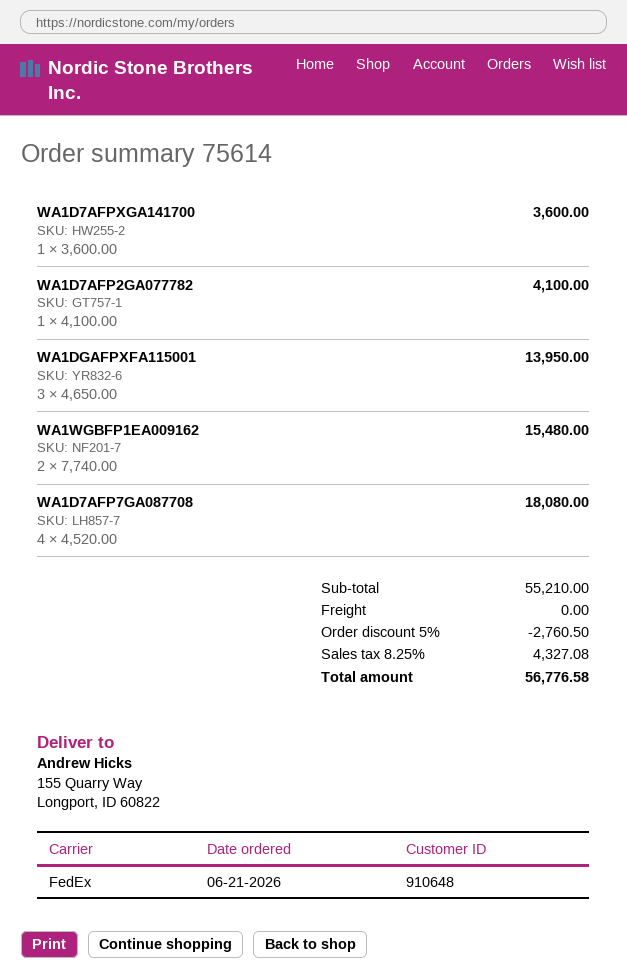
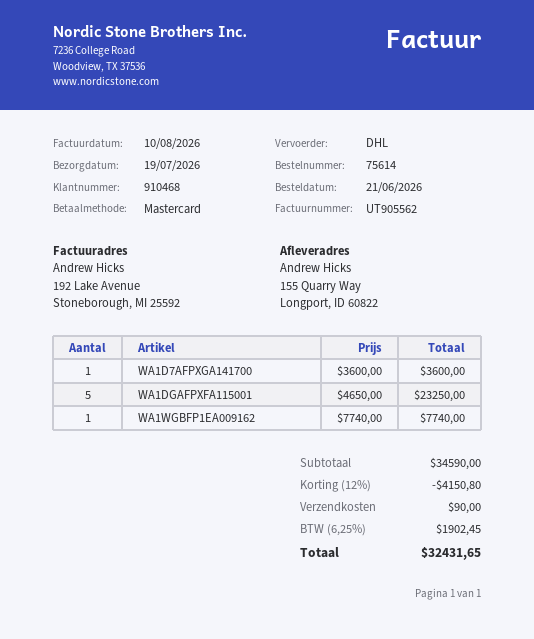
customer number: 910648 -> 910468
shipping method: FedEx -> DHL
WA1D7AFP2GA077782: 1 x 4100.00 = 4100.00 -> none
WA1DGAFPXFA115001: 3 x 4650.00 = 13950.00 -> 5 x 4650.00 = 23250.00
WA1WGBFP1EA009162: 2 x 7740.00 = 15480.00 -> 1 x 7740.00 = 7740.00
WA1D7AFP7GA087708: 4 x 4520.00 = 18080.00 -> none
subtotal: 55210.00 -> 34590.00
discount: 5% = 2760.50 -> 12% = 4150.80
shipping: 0.00 -> 90.00
tax: 8.25% = 4327.08 -> 6.25% = 1902.45
total: 56776.58 -> 32431.65

